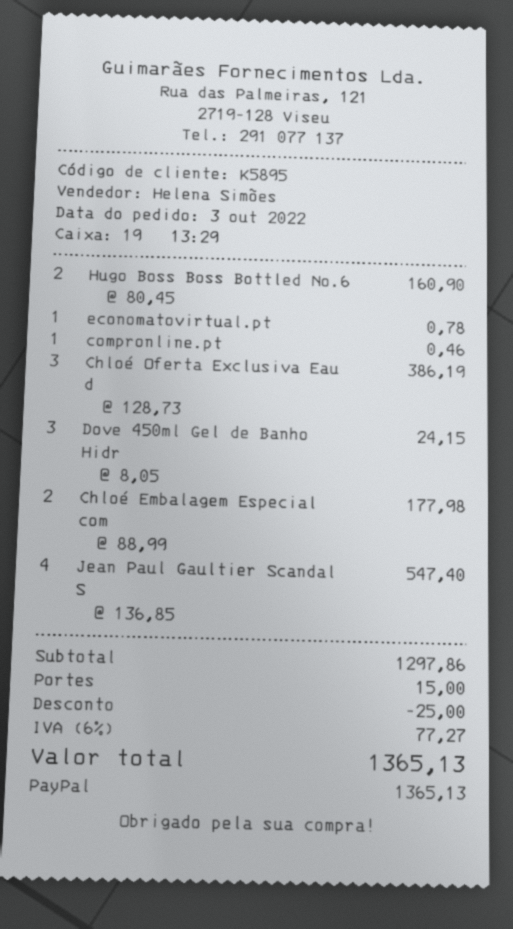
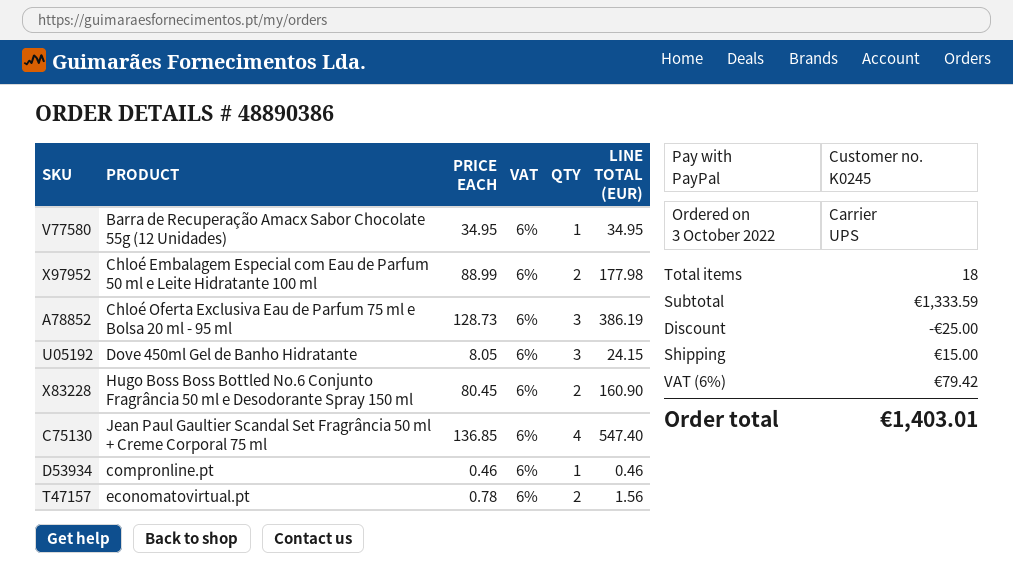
customer number: K5895 -> K0245
economatovirtual.pt: 1 x 0.78 = 0.78 -> 2 x 0.78 = 1.56
Barra de Recuperação Amacx Sabor Chocolate 55g (12 Unidades): none -> 1 x 34.95 = 34.95
subtotal: 1297.86 -> 1333.59
tax: 6% = 77.27 -> 6% = 79.42
total: 1365.13 -> 1403.01

